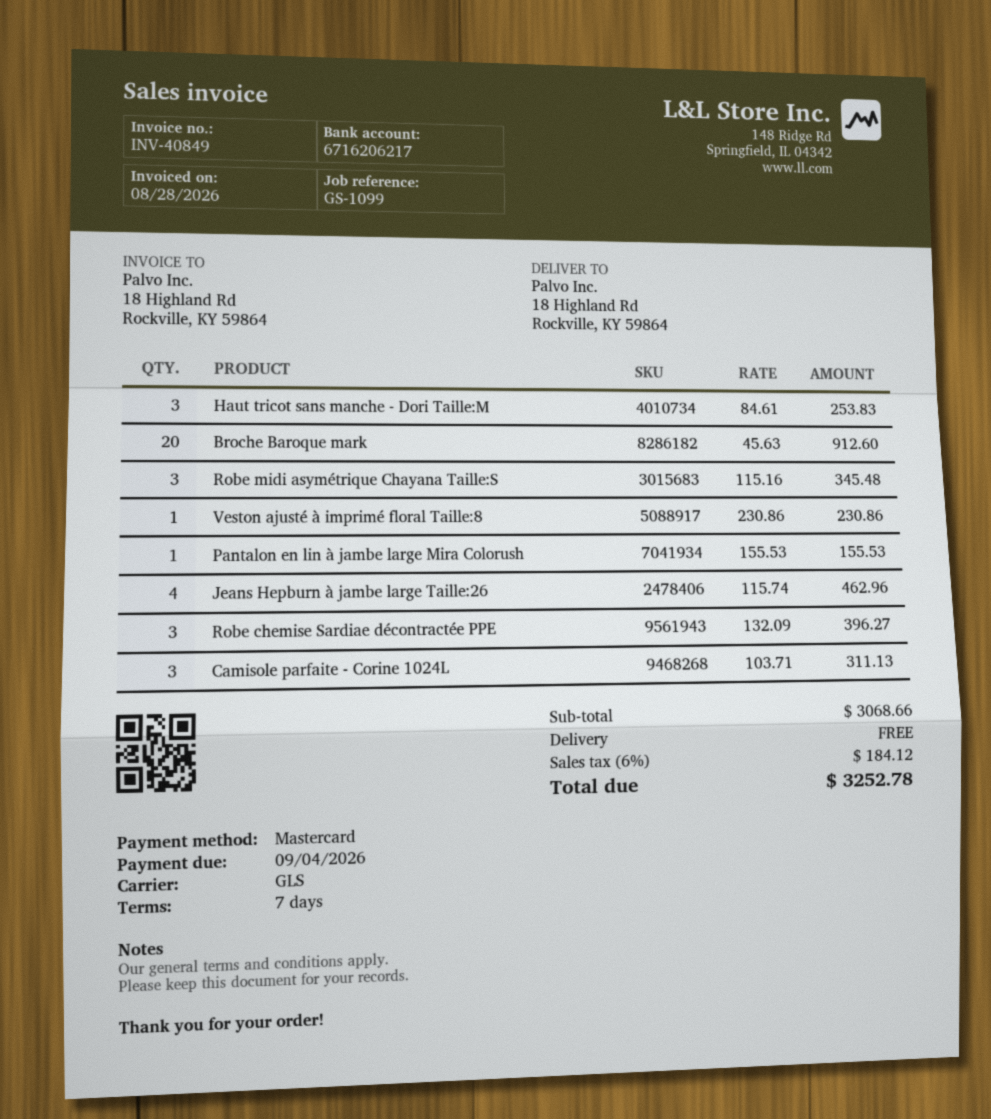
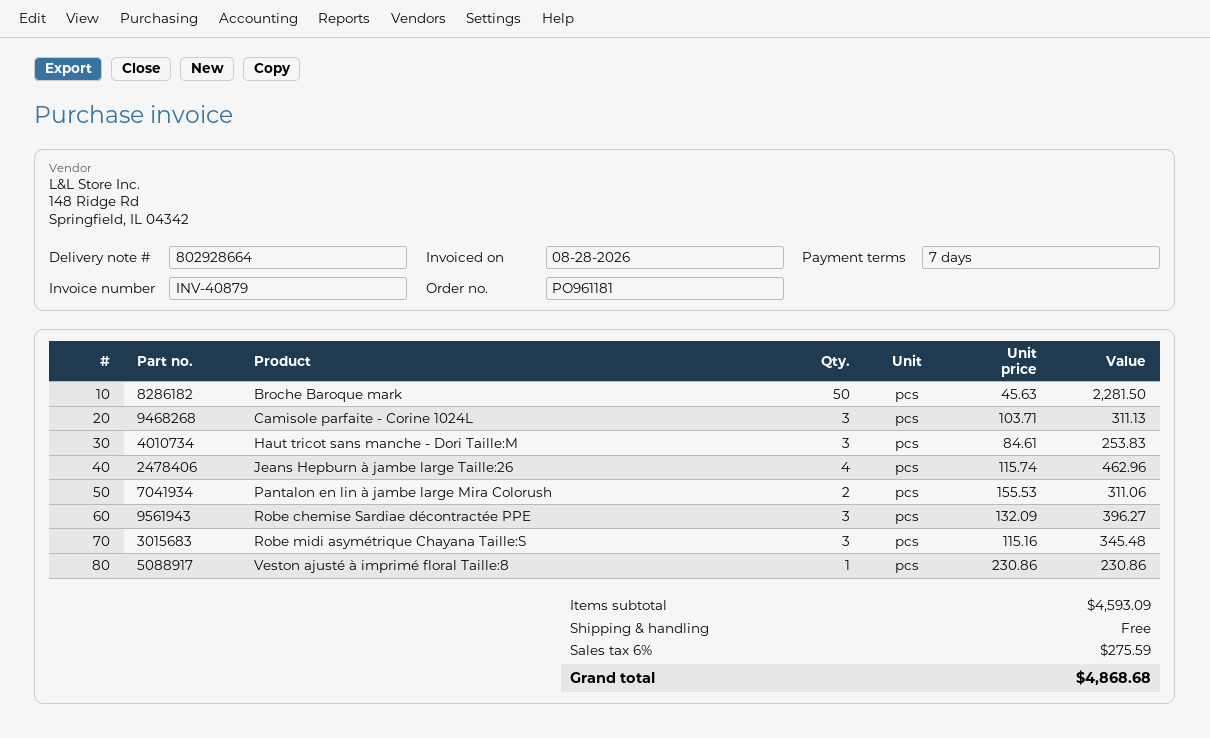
invoice number: INV-40849 -> INV-40879
Broche Baroque mark: 20 x 45.63 = 912.60 -> 50 x 45.63 = 2281.50
Pantalon en lin à jambe large Mira Colorush: 1 x 155.53 = 155.53 -> 2 x 155.53 = 311.06
subtotal: 3068.66 -> 4593.09
tax: 6% = 184.12 -> 6% = 275.59
total: 3252.78 -> 4868.68

